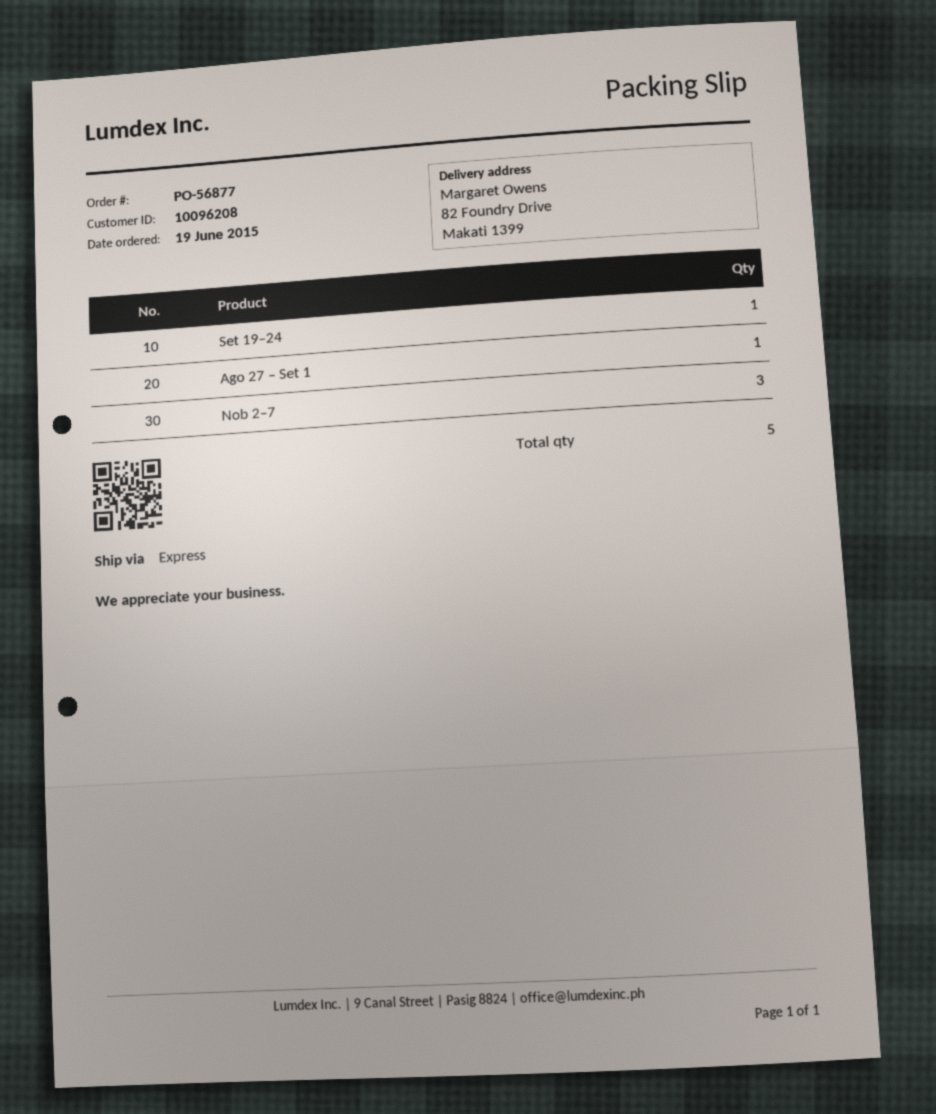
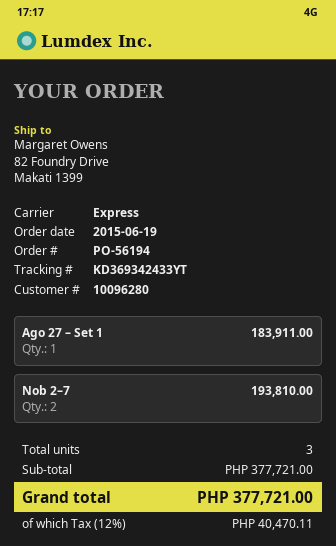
order number: PO-56877 -> PO-56194
customer number: 10096208 -> 10096280
Set 19–24: 1 -> none
Nob 2–7: 3 -> 2
total quantity: 5 -> 3

